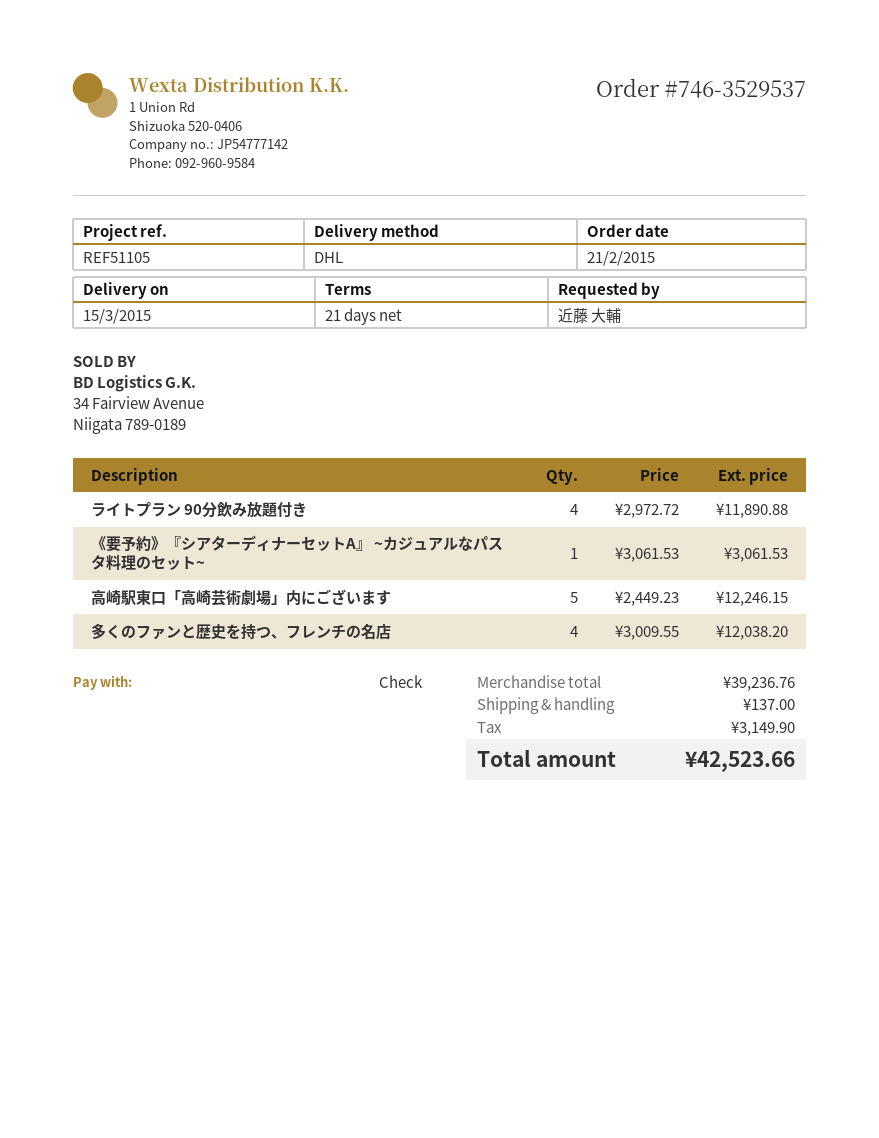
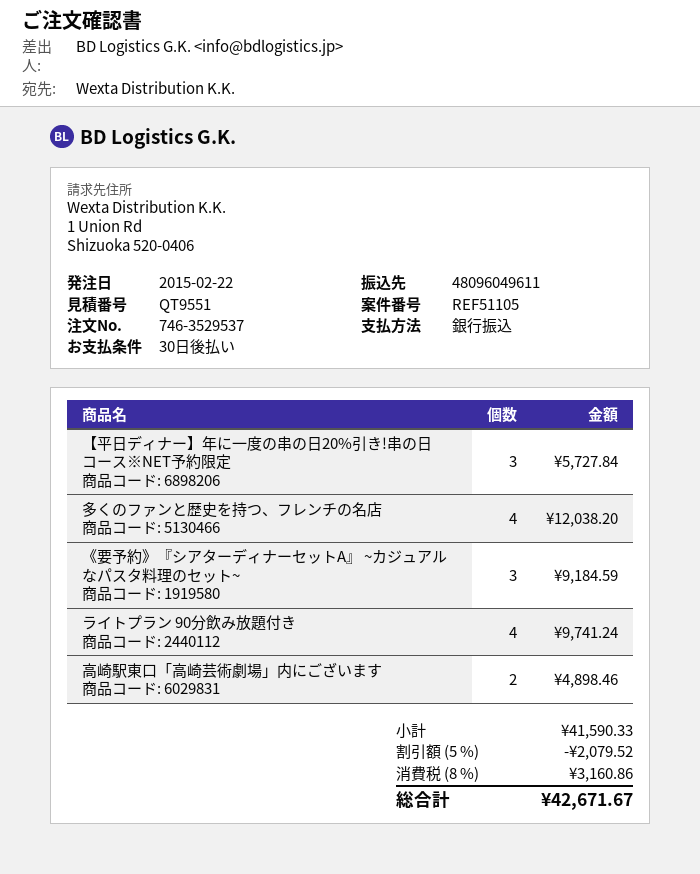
order date: 2015-02-21 -> 2015-02-22
payment terms: 21 days -> 30 days
payment method: cheque -> bank transfer
ライトプラン 90分飲み放題付き: 4 for 11890.88 -> 4 for 9741.24
《要予約》『シアターディナーセットA』 ~カジュアルなパスタ料理のセット~: 1 for 3061.53 -> 3 for 9184.59
高崎駅東口「高崎芸術劇場」内にございます: 5 for 12246.15 -> 2 for 4898.46
【平日ディナー】年に一度の串の日20%引き!串の日コース※NET予約限定: none -> 3 for 5727.84
subtotal: 39236.76 -> 41590.33
discount: none -> 5% = 2079.52
shipping: 137.00 -> none
tax: 3149.90 -> 3160.86
total: 42523.66 -> 42671.67

